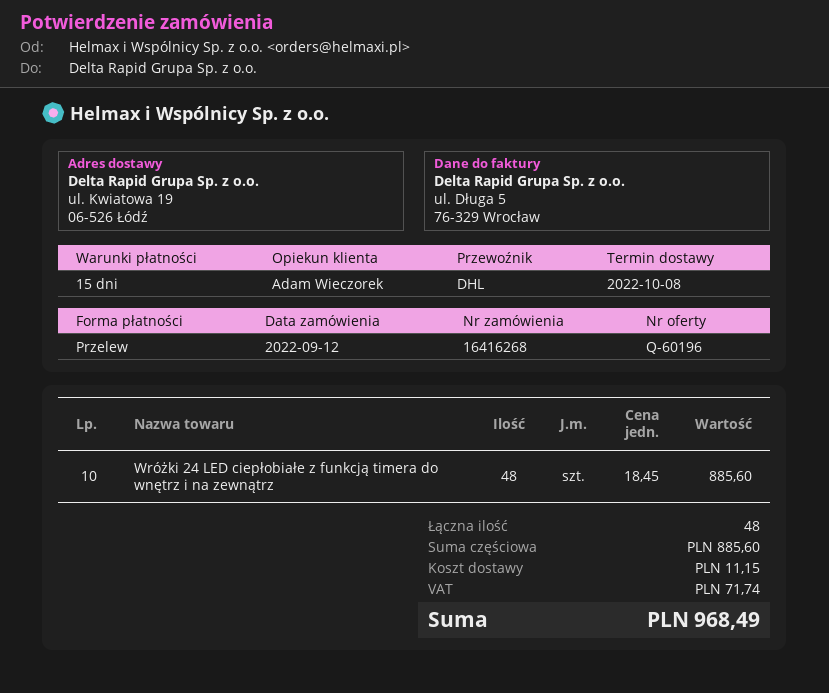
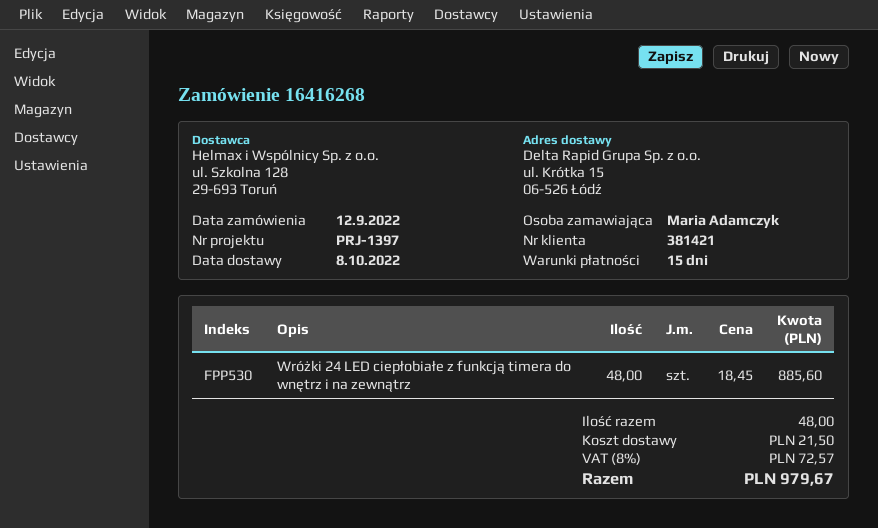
ship to: ul. Kwiatowa 19, 06-526 Łódź -> ul. Krótka 15, 06-526 Łódź
shipping: 11.15 -> 21.50
tax: 71.74 -> 72.57
total: 968.49 -> 979.67

